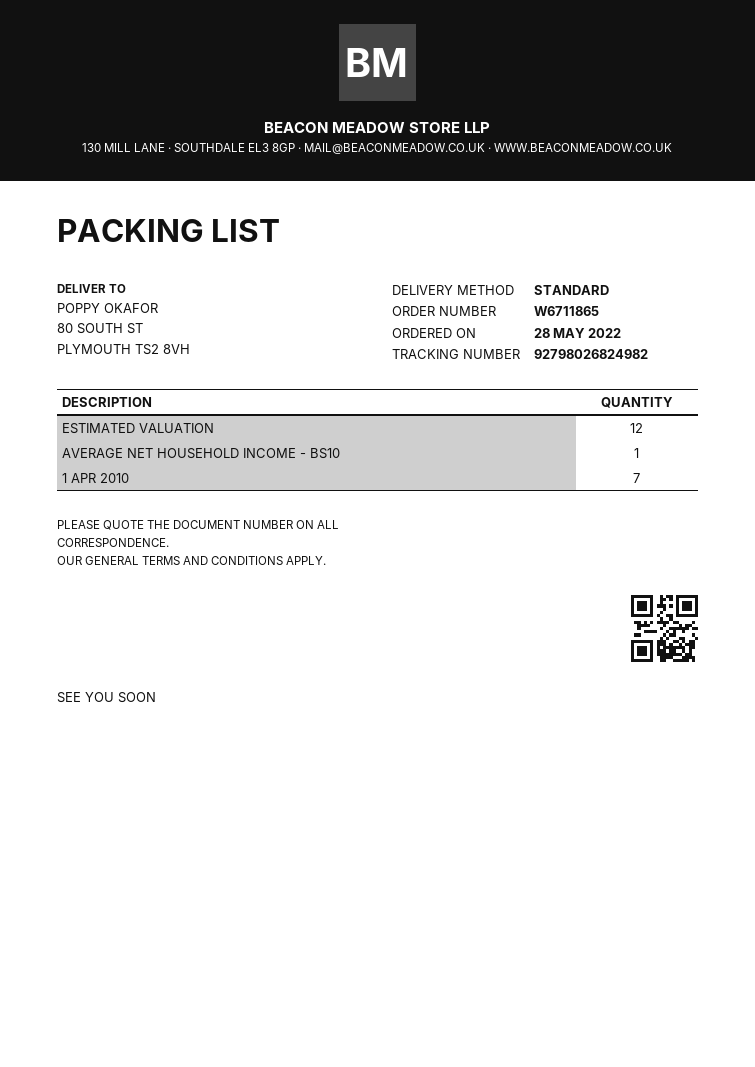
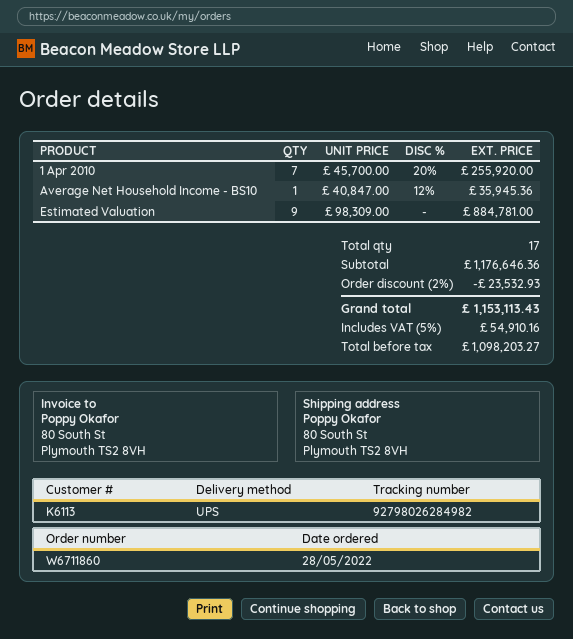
order number: W6711865 -> W6711860
shipping method: standard -> UPS
tracking number: 92798026824982 -> 92798026284982
ESTIMATED VALUATION: 12 -> 9

